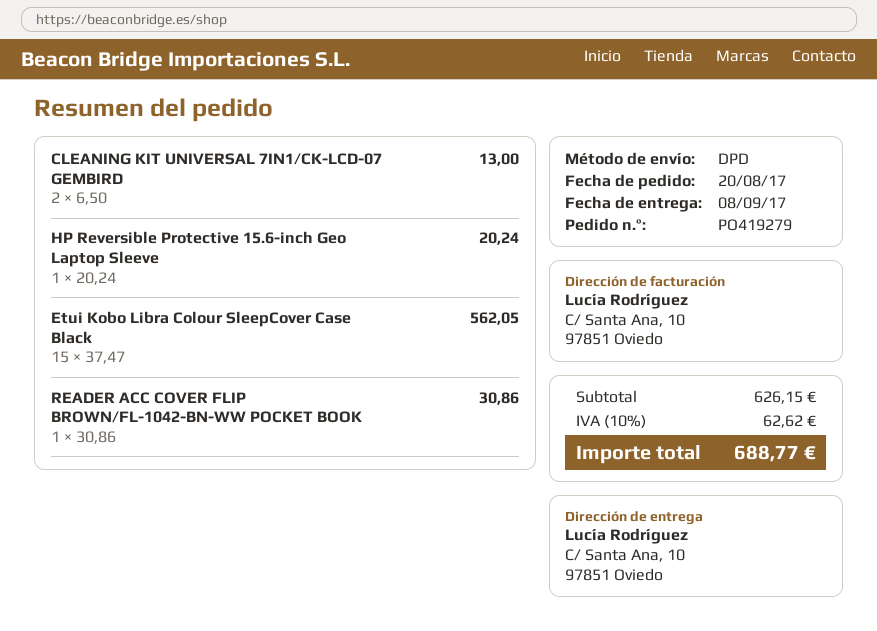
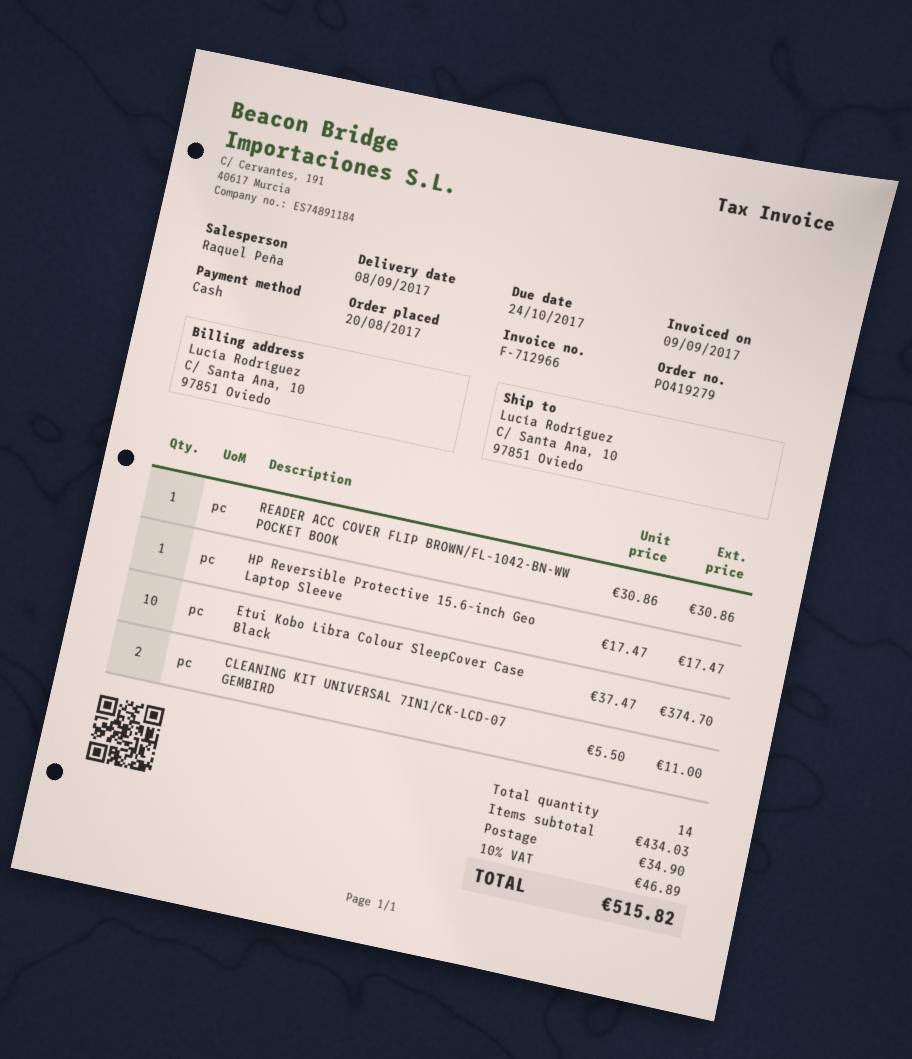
CLEANING KIT UNIVERSAL 7IN1/CK-LCD-07 GEMBIRD: 2 x 6.50 = 13.00 -> 2 x 5.50 = 11.00
HP Reversible Protective 15.6-inch Geo Laptop Sleeve: 1 x 20.24 = 20.24 -> 1 x 17.47 = 17.47
Etui Kobo Libra Colour SleepCover Case Black: 15 x 37.47 = 562.05 -> 10 x 37.47 = 374.70
subtotal: 626.15 -> 434.03
shipping: none -> 34.90
tax: 10% = 62.62 -> 10% = 46.89
total: 688.77 -> 515.82

